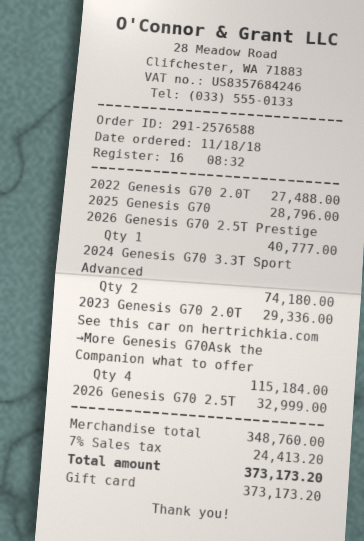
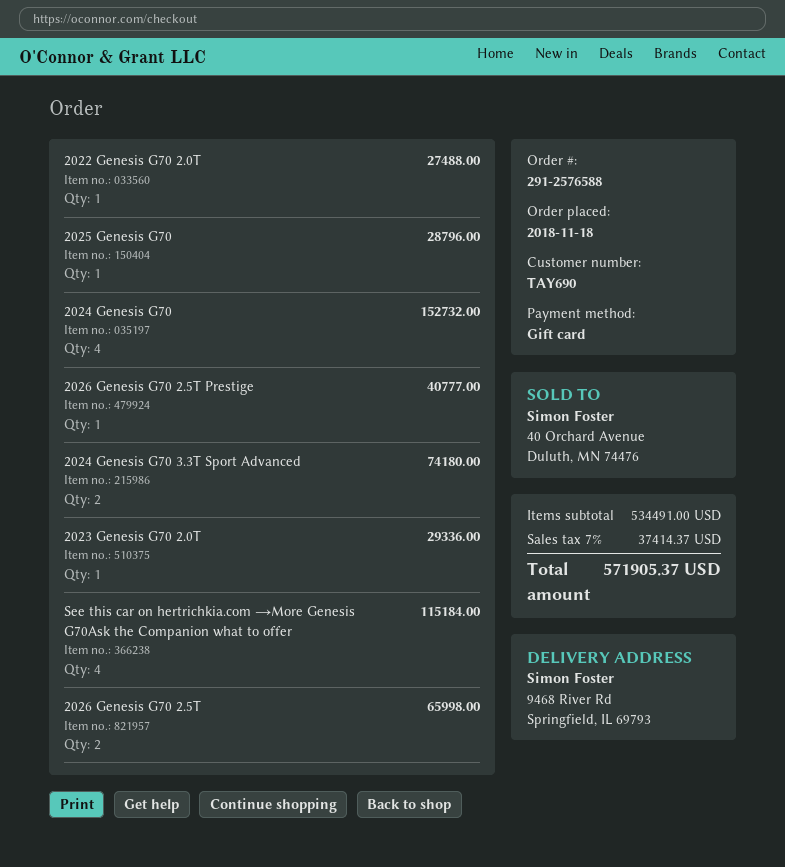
2026 Genesis G70 2.5T: 1 for 32999.00 -> 2 for 65998.00
2024 Genesis G70: none -> 4 for 152732.00
subtotal: 348760.00 -> 534491.00
tax: 7% = 24413.20 -> 7% = 37414.37
total: 373173.20 -> 571905.37

